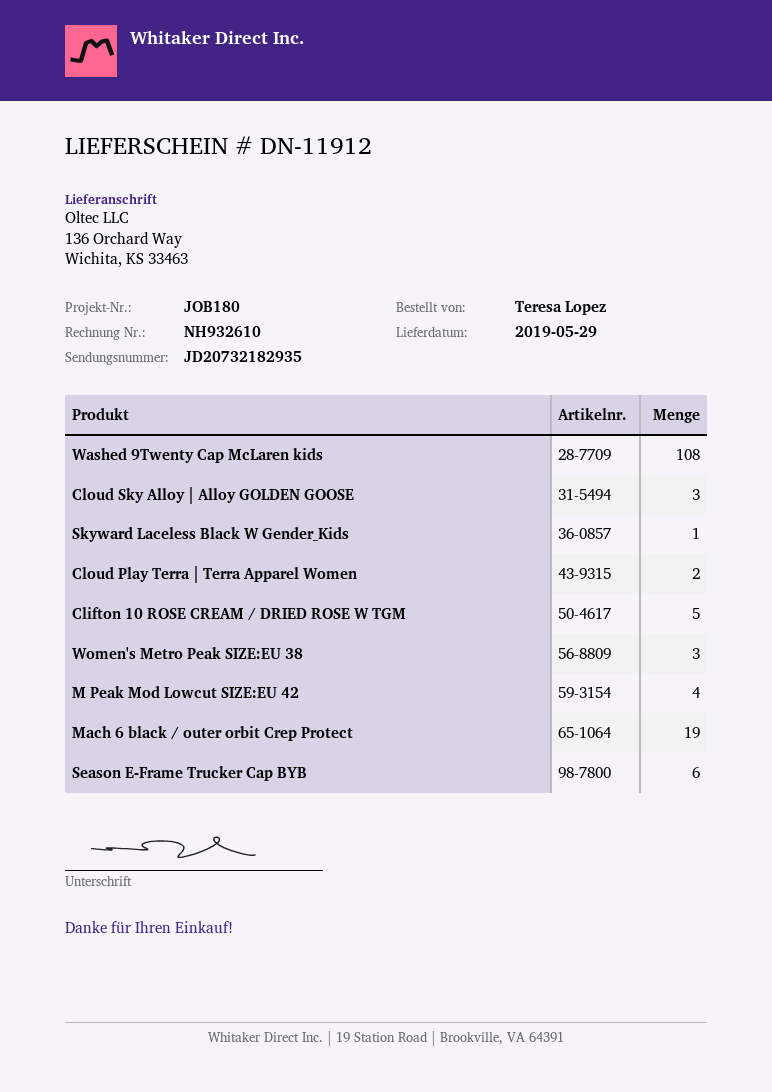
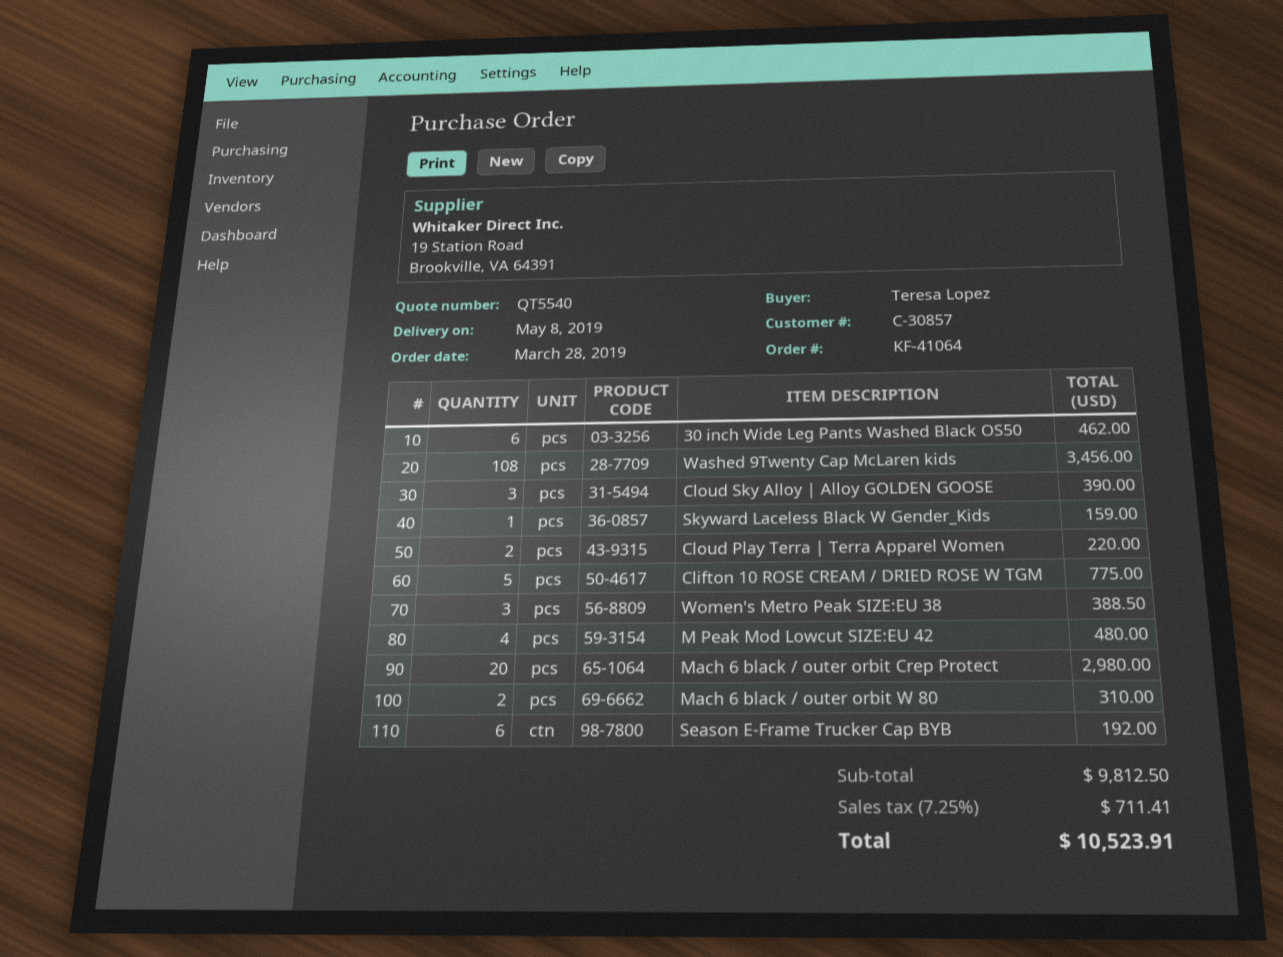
delivery date: 2019-05-29 -> 2019-05-08
Mach 6 black / outer orbit Crep Protect: 19 -> 20
30 inch Wide Leg Pants Washed Black OS50: none -> 6
Mach 6 black / outer orbit W 80: none -> 2

